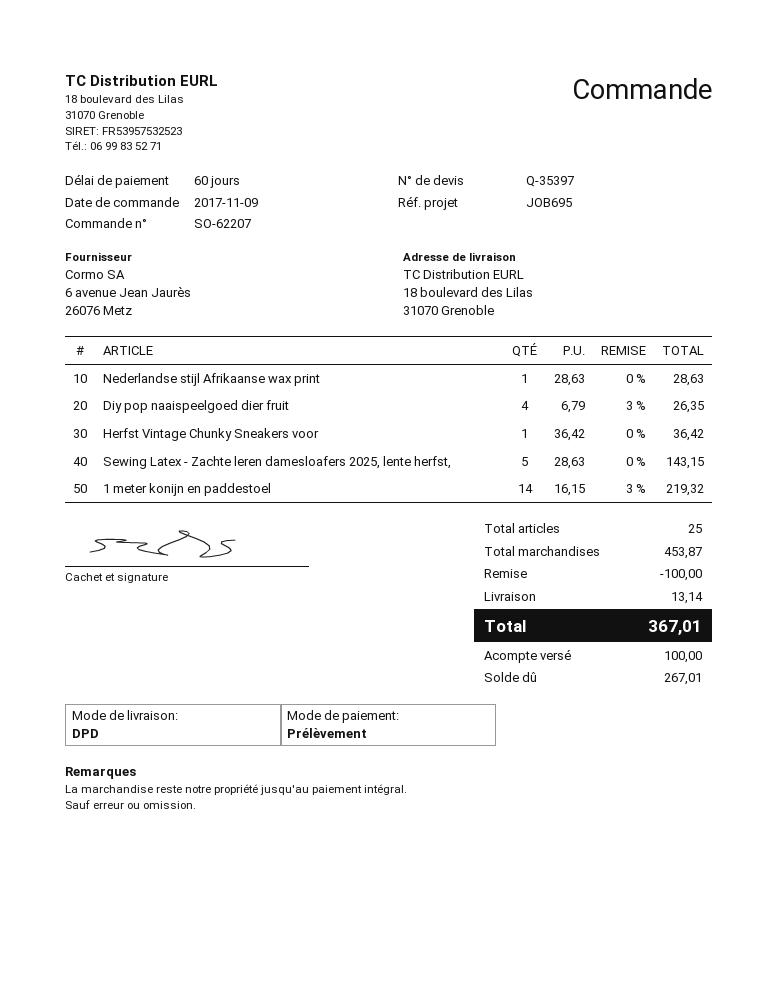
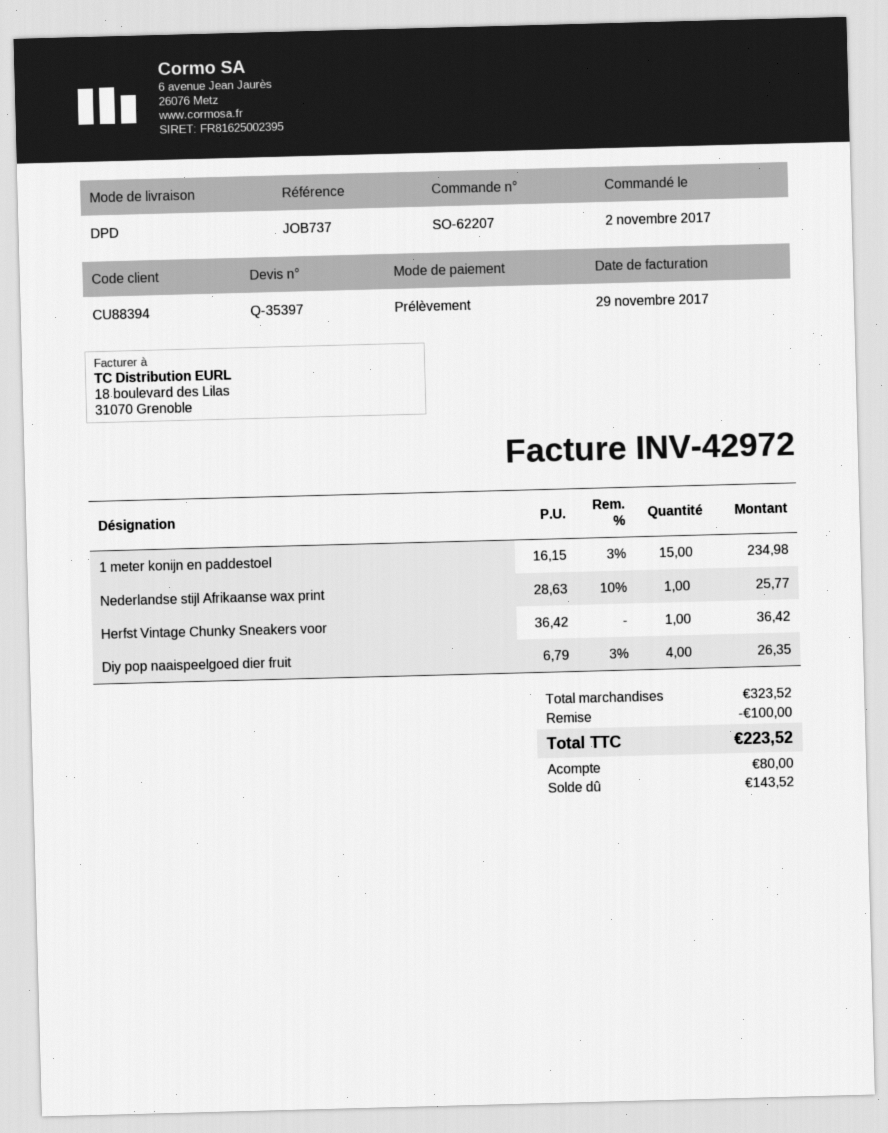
order date: 2017-11-09 -> 2017-11-02
reference: JOB695 -> JOB737
Nederlandse stijl Afrikaanse wax print: 1 x 28.63 = 28.63 -> 1 x 28.63 - 10% = 25.77
Sewing Latex - Zachte leren damesloafers 2025, lente herfst,: 5 x 28.63 = 143.15 -> none
1 meter konijn en paddestoel: 14 x 16.15 - 3% = 219.32 -> 15 x 16.15 - 3% = 234.98
subtotal: 453.87 -> 323.52
shipping: 13.14 -> none
total: 367.01 -> 223.52
deposit: 100.00 -> 80.00
balance: 267.01 -> 143.52

